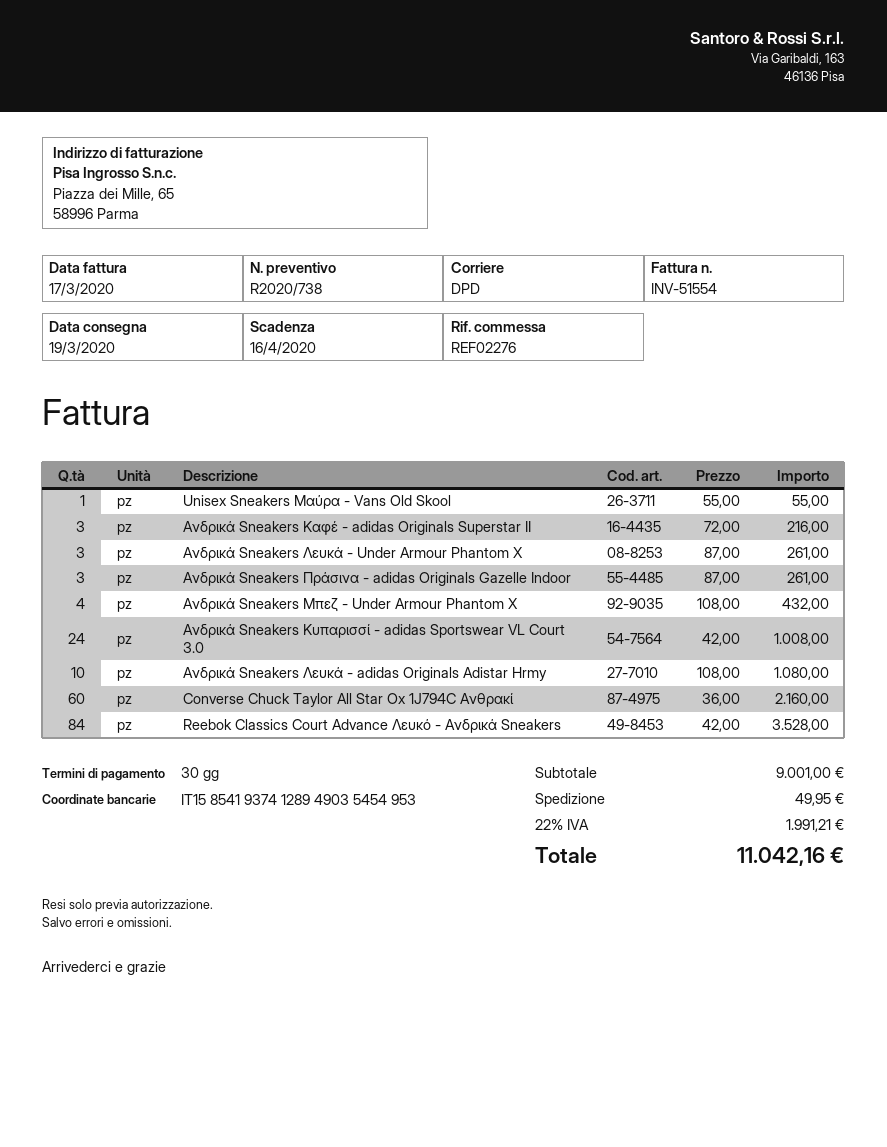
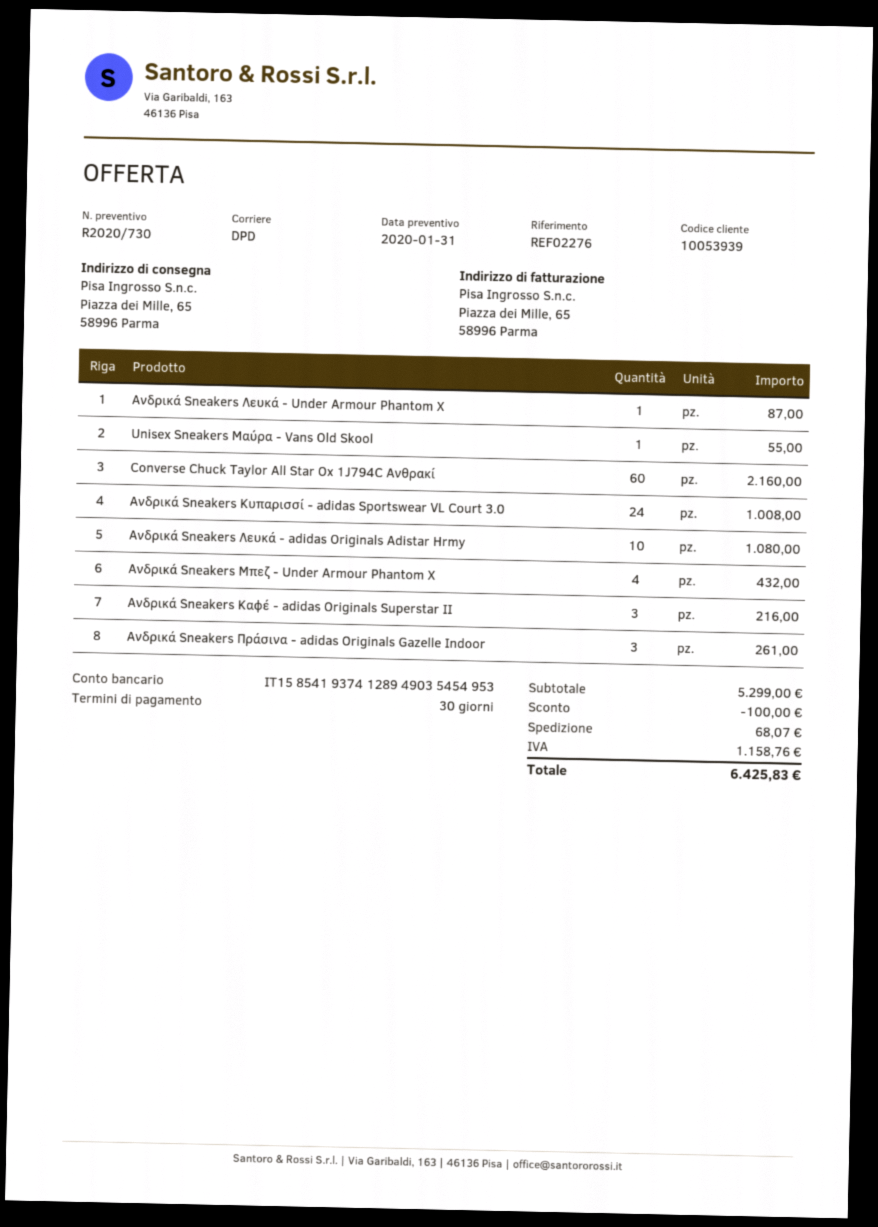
quote number: R2020/738 -> R2020/730
Ανδρικά Sneakers Λευκά - Under Armour Phantom X: 3 for 261.00 -> 1 for 87.00
Reebok Classics Court Advance Λευκό - Ανδρικά Sneakers: 84 for 3528.00 -> none
subtotal: 9001.00 -> 5299.00
discount: none -> 100.00
shipping: 49.95 -> 68.07
tax: 1991.21 -> 1158.76
total: 11042.16 -> 6425.83

